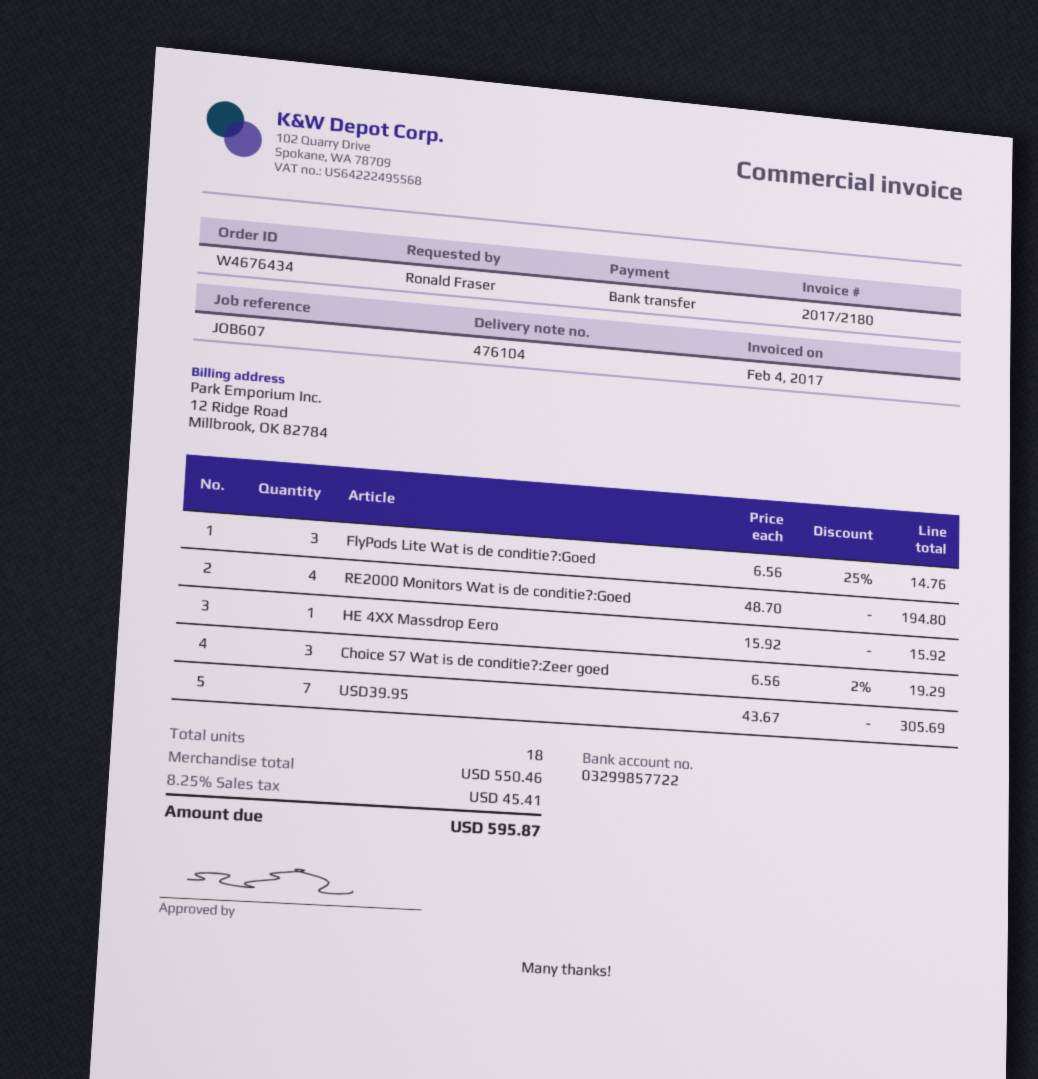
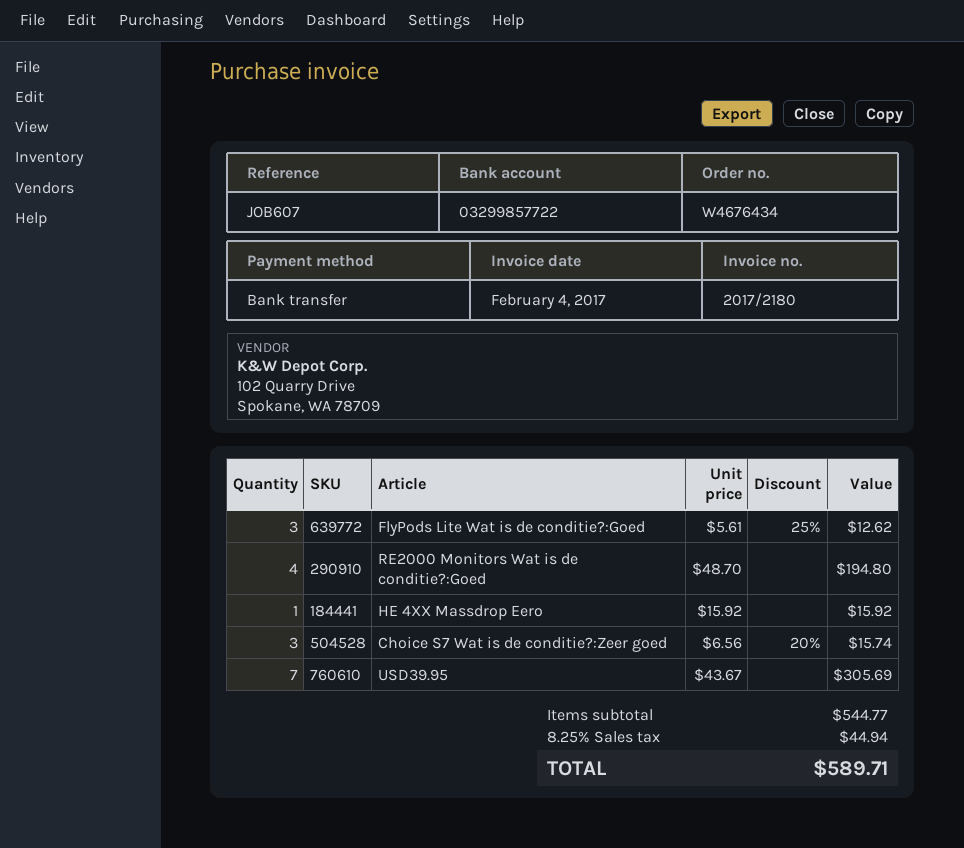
FlyPods Lite Wat is de conditie?:Goed: 3 x 6.56 - 25% = 14.76 -> 3 x 5.61 - 25% = 12.62
Choice S7 Wat is de conditie?:Zeer goed: 3 x 6.56 - 2% = 19.29 -> 3 x 6.56 - 20% = 15.74
subtotal: 550.46 -> 544.77
tax: 8.25% = 45.41 -> 8.25% = 44.94
total: 595.87 -> 589.71

